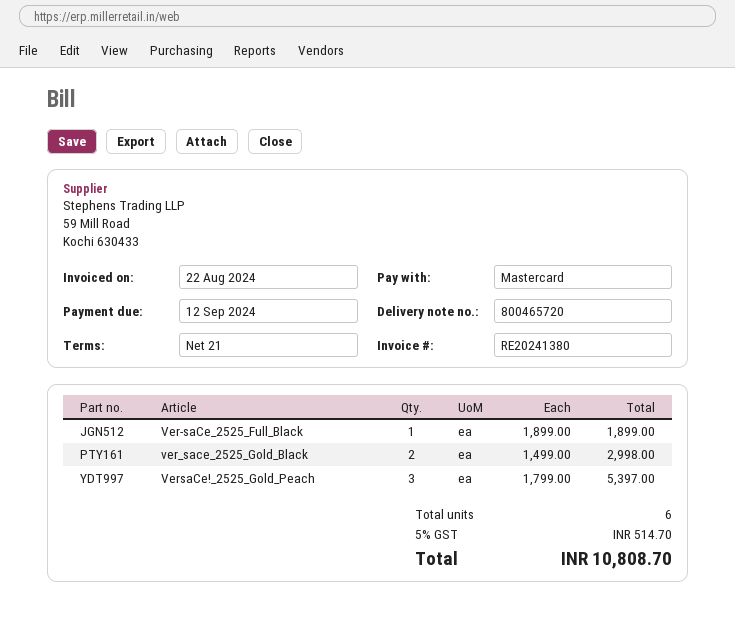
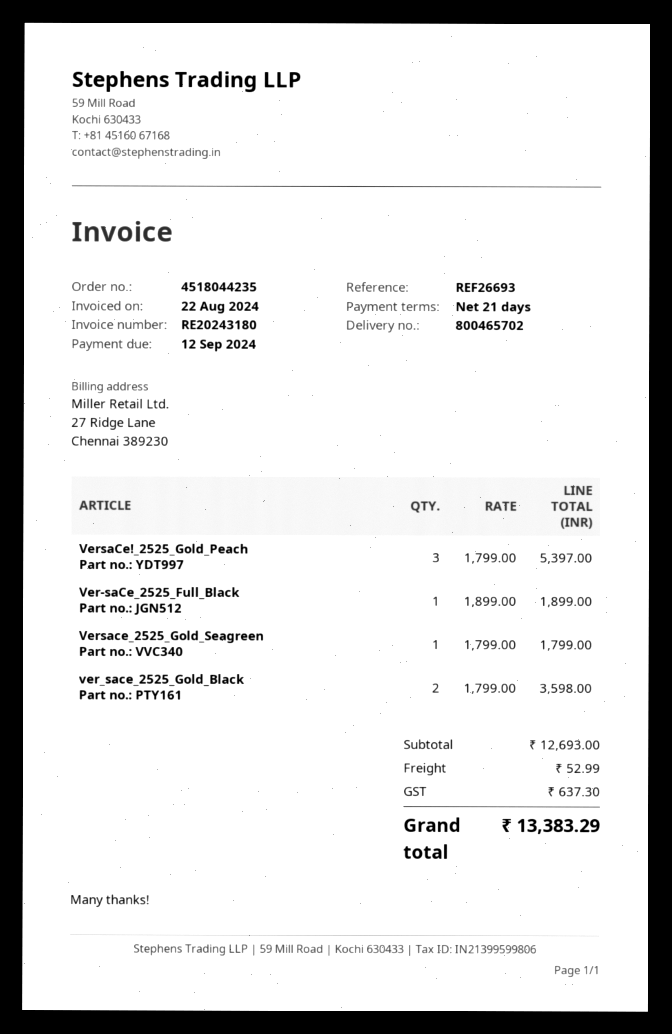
delivery note number: 800465720 -> 800465702
invoice number: RE20241380 -> RE20243180
ver_sace_2525_Gold_Black: 2 x 1499.00 = 2998.00 -> 2 x 1799.00 = 3598.00
Versace_2525_Gold_Seagreen: none -> 1 x 1799.00 = 1799.00
shipping: none -> 52.99
tax: 514.70 -> 637.30
total: 10808.70 -> 13383.29

